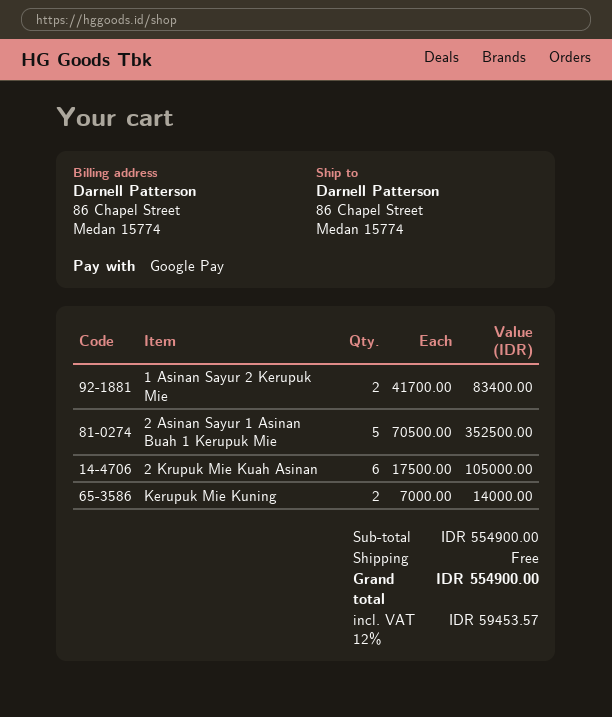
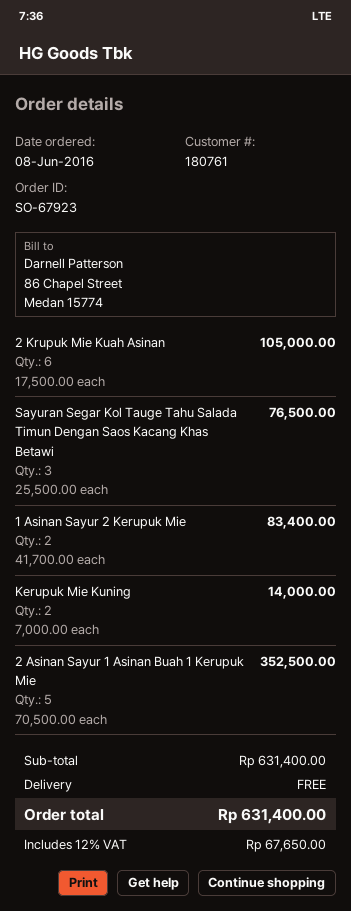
Sayuran Segar Kol Tauge Tahu Salada Timun Dengan Saos Kacang Khas Betawi: none -> 3 x 25500.00 = 76500.00
subtotal: 554900.00 -> 631400.00
tax: 12% = 59453.57 -> 12% = 67650.00
total: 554900.00 -> 631400.00

